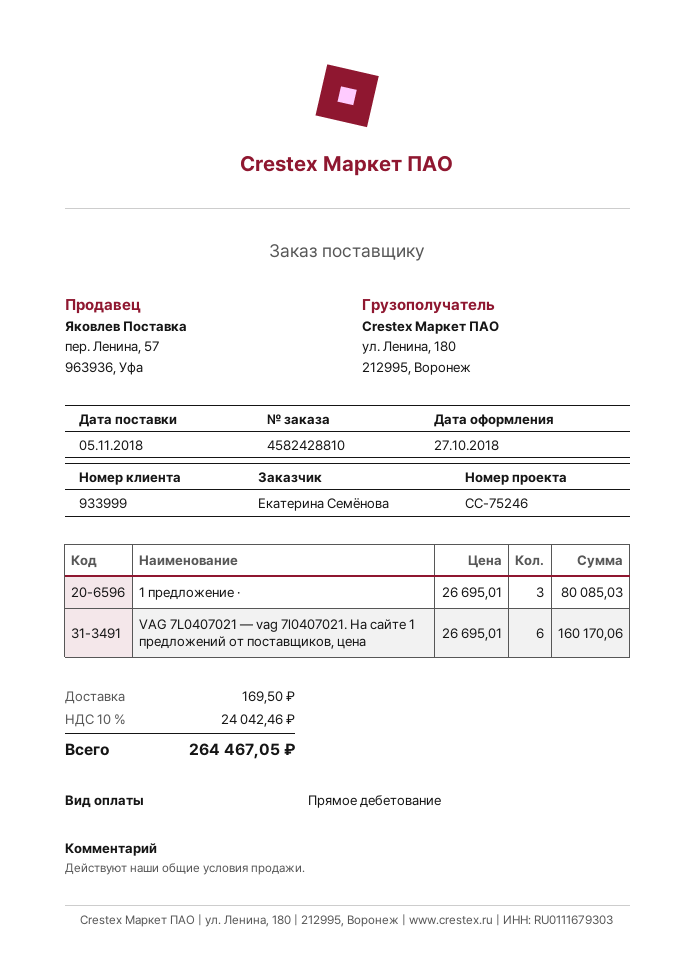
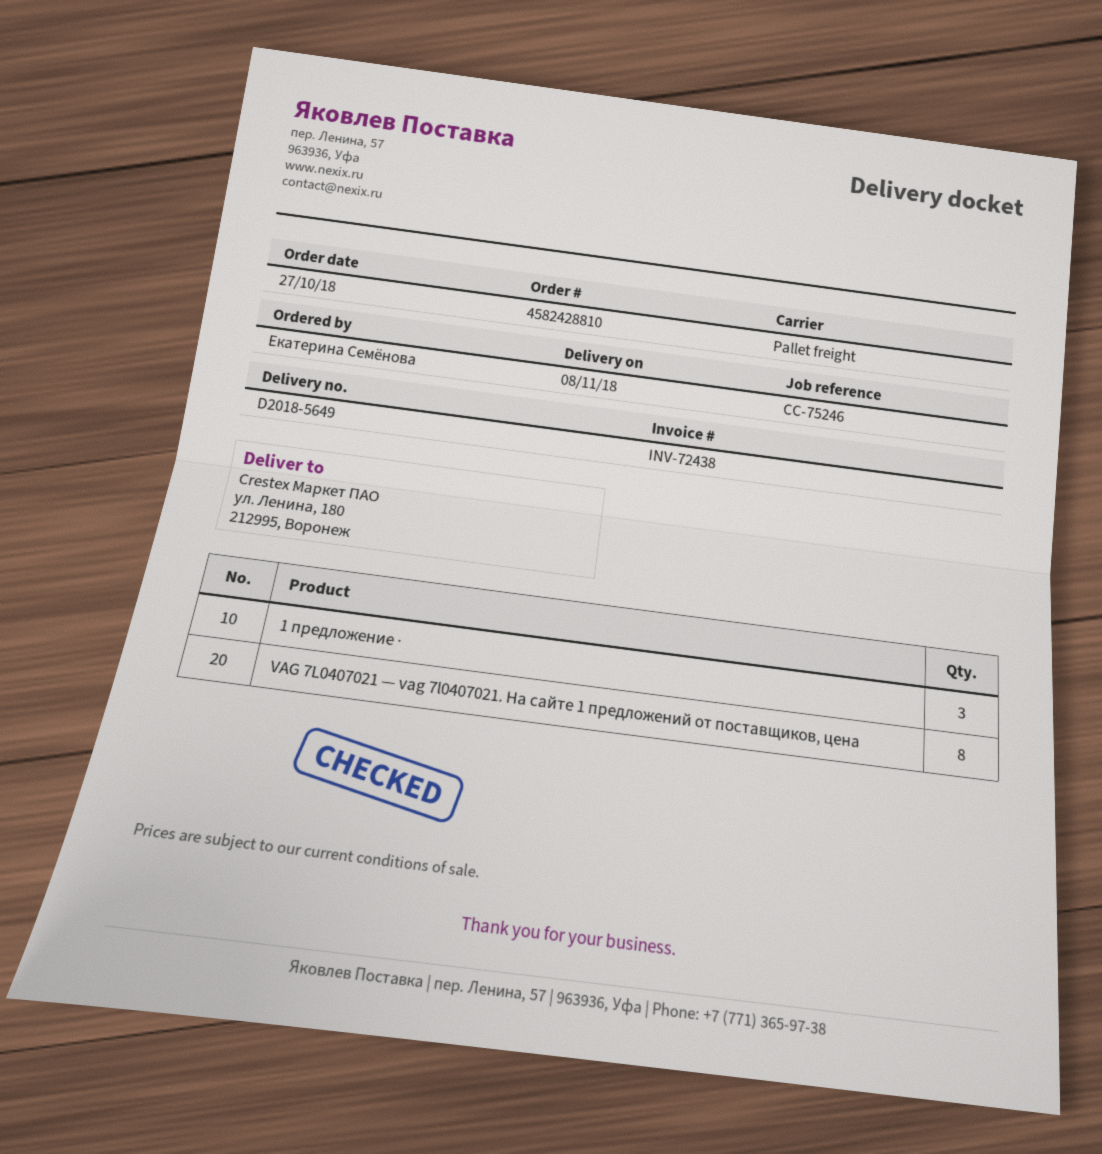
delivery date: 2018-11-05 -> 2018-11-08
VAG 7L0407021 — vag 7l0407021. На сайте 1 предложений от поставщиков, цена: 6 -> 8

